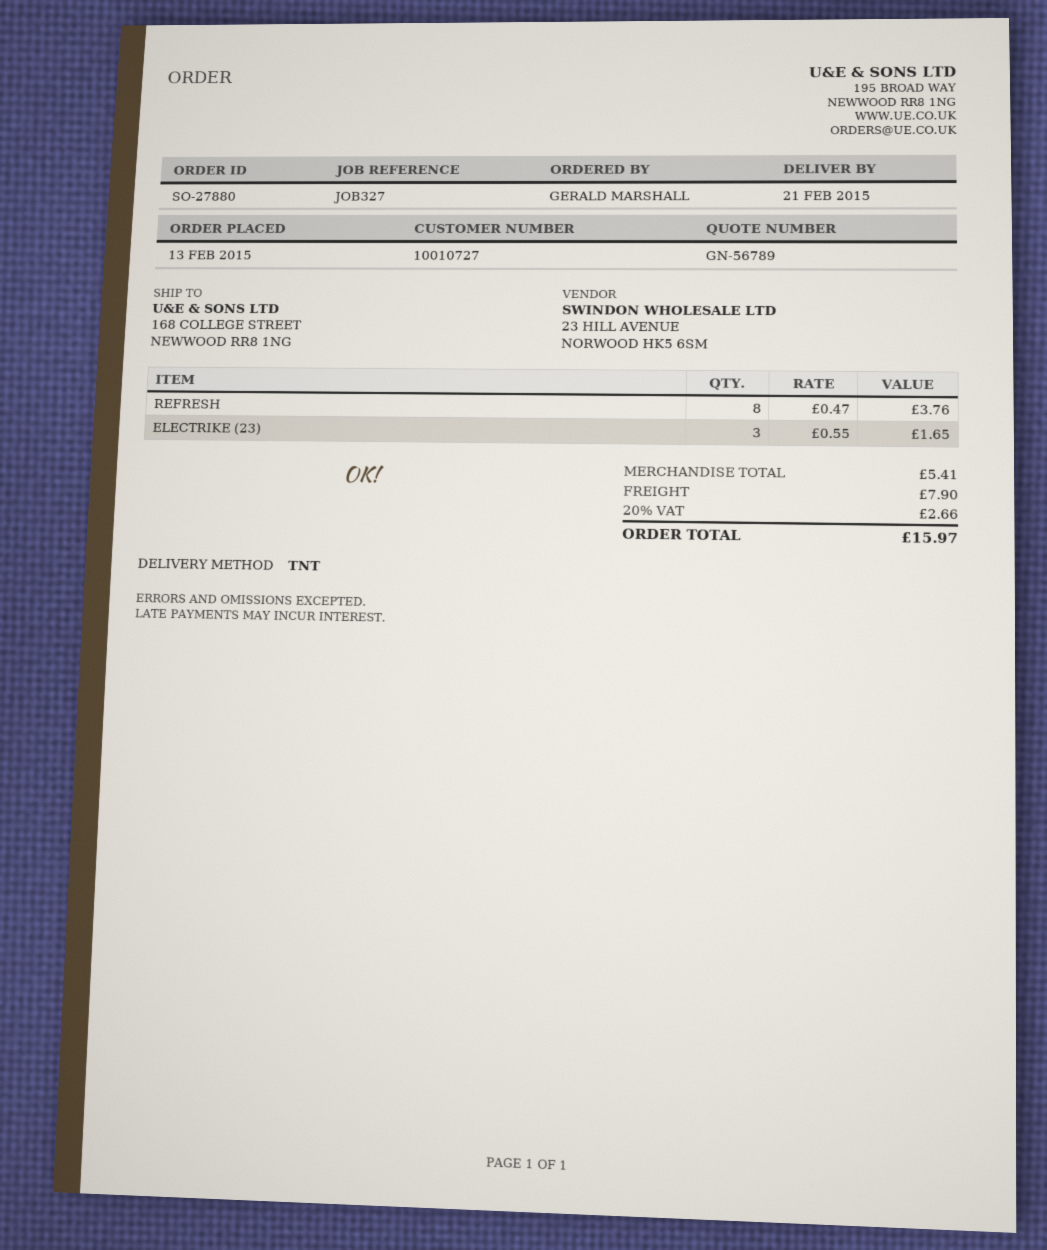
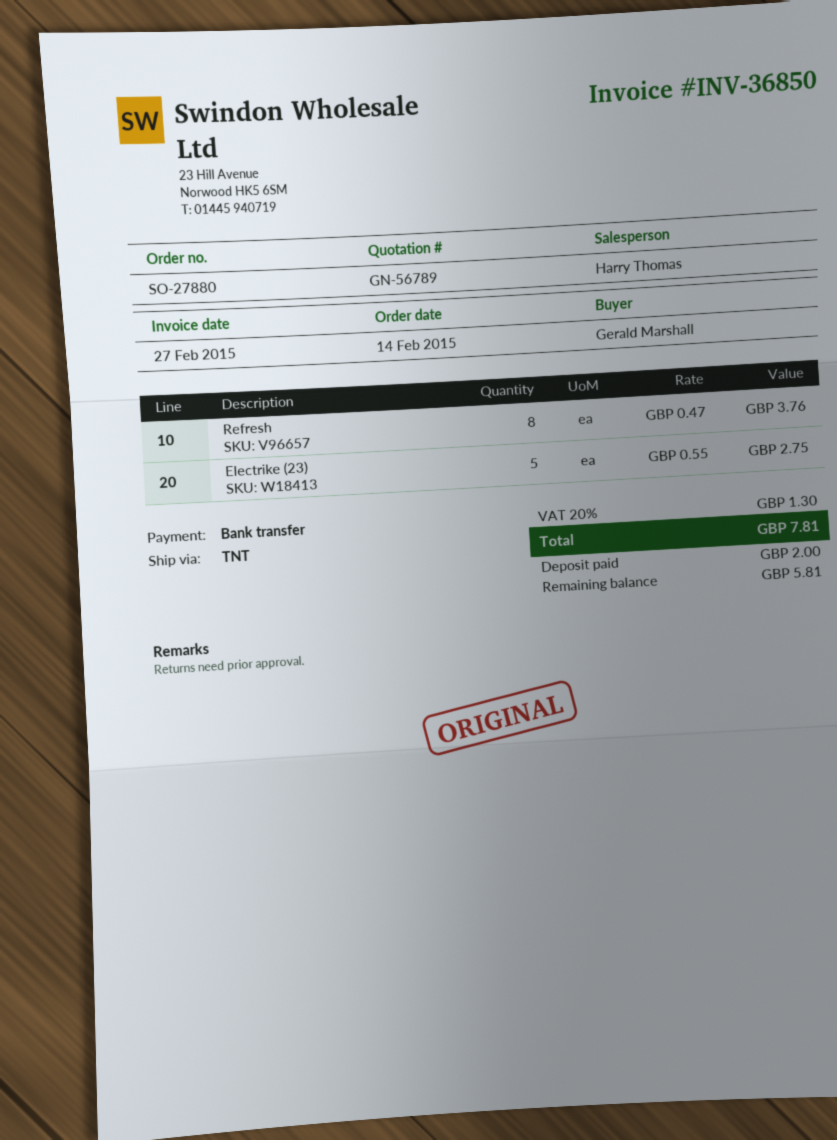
order date: 2015-02-13 -> 2015-02-14
ELECTRIKE (23): 3 x 0.55 = 1.65 -> 5 x 0.55 = 2.75
shipping: 7.90 -> none
tax: 20% = 2.66 -> 20% = 1.30
total: 15.97 -> 7.81

